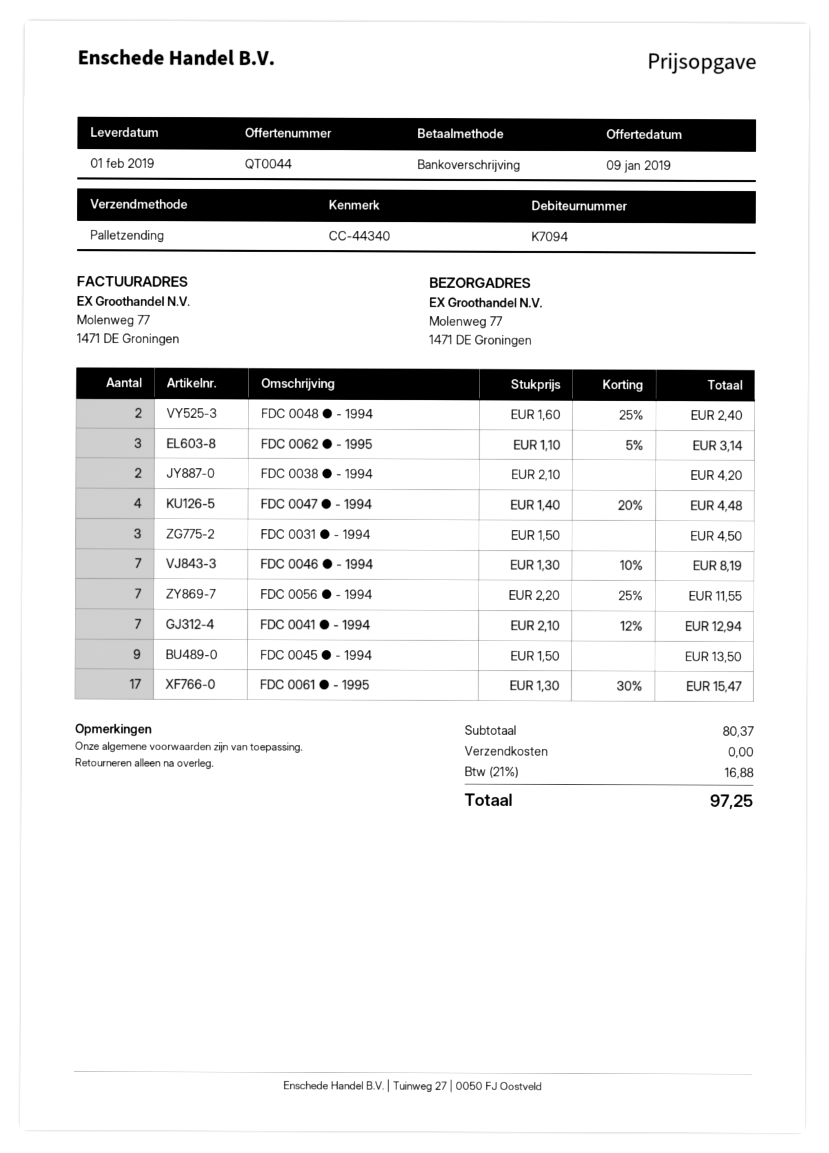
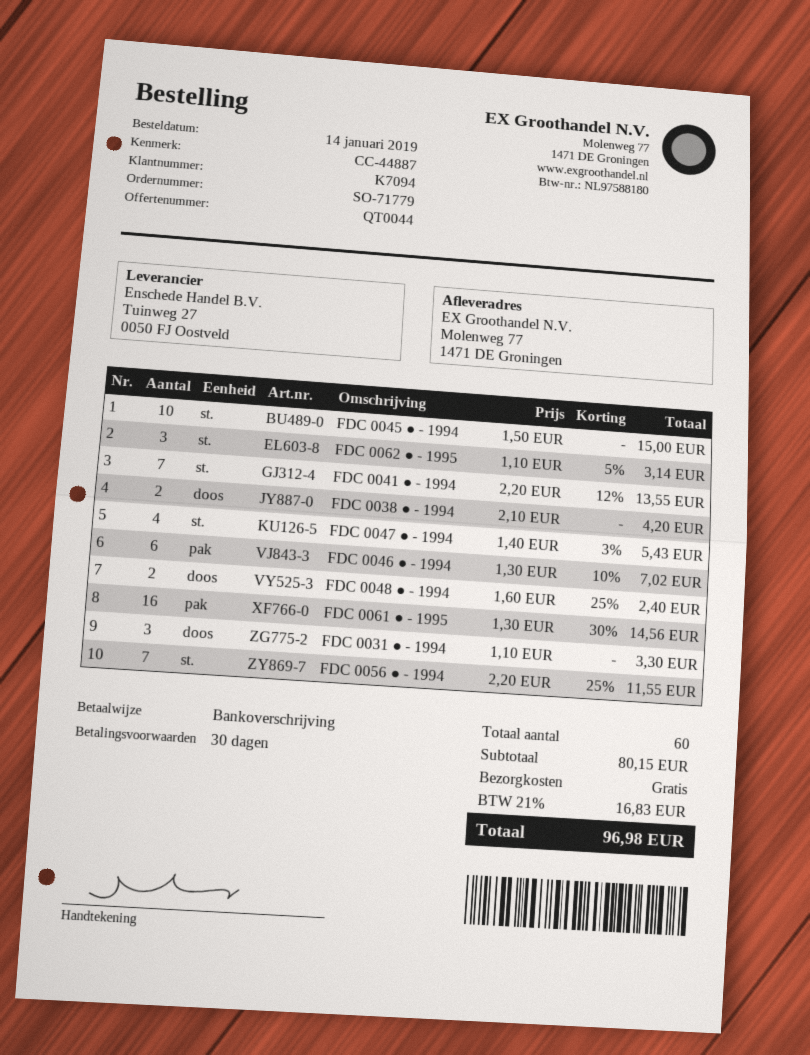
reference: CC-44340 -> CC-44887
FDC 0047 ● - 1994: 4 x 1.40 - 20% = 4.48 -> 4 x 1.40 - 3% = 5.43
FDC 0031 ● - 1994: 3 x 1.50 = 4.50 -> 3 x 1.10 = 3.30
FDC 0046 ● - 1994: 7 x 1.30 - 10% = 8.19 -> 6 x 1.30 - 10% = 7.02
FDC 0041 ● - 1994: 7 x 2.10 - 12% = 12.94 -> 7 x 2.20 - 12% = 13.55
FDC 0045 ● - 1994: 9 x 1.50 = 13.50 -> 10 x 1.50 = 15.00
FDC 0061 ● - 1995: 17 x 1.30 - 30% = 15.47 -> 16 x 1.30 - 30% = 14.56
subtotal: 80.37 -> 80.15
tax: 21% = 16.88 -> 21% = 16.83
total: 97.25 -> 96.98

